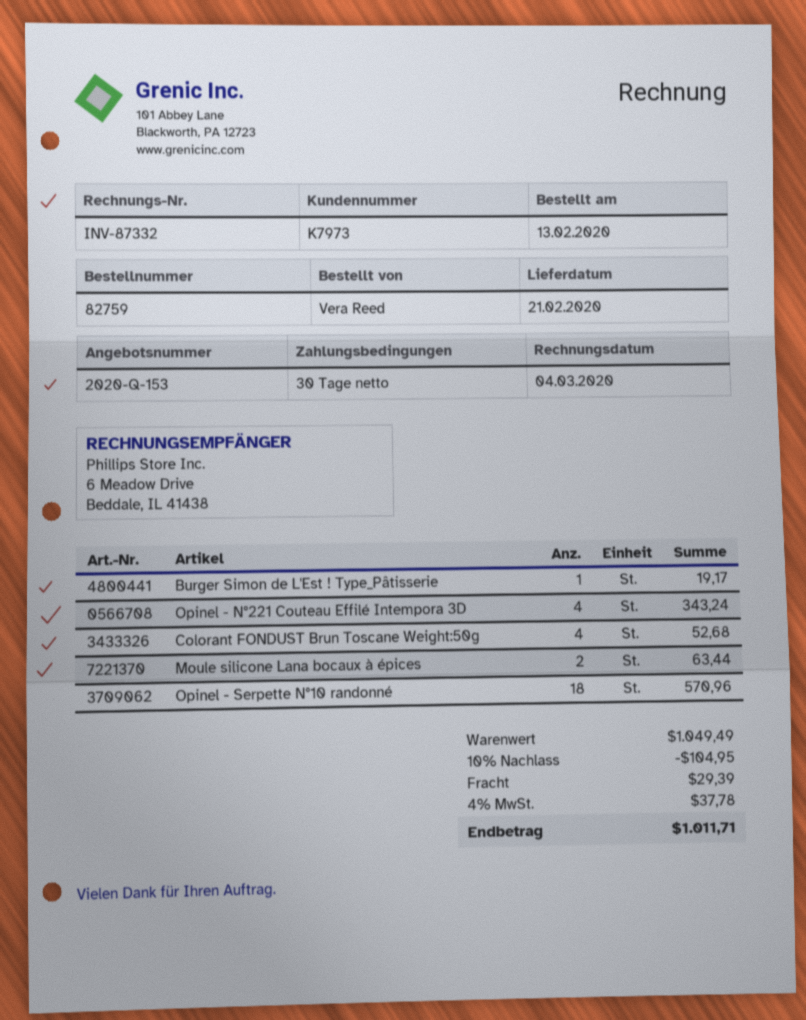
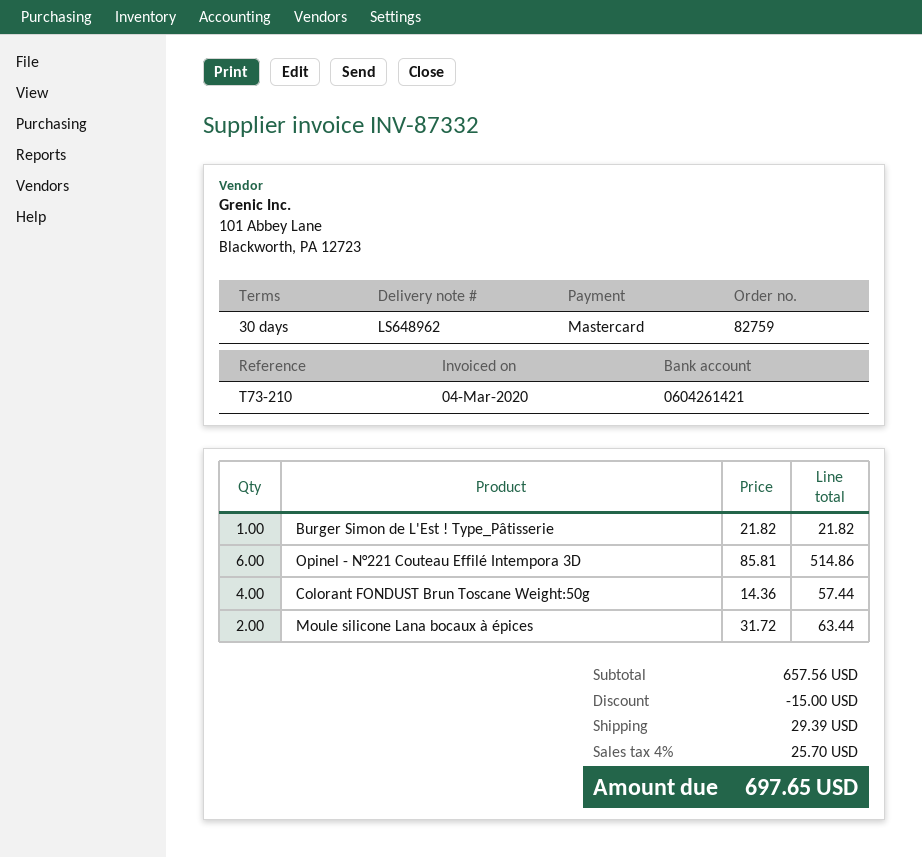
Burger Simon de L'Est ! Type_Pâtisserie: 1 for 19.17 -> 1 for 21.82
Opinel - N°221 Couteau Effilé Intempora 3D: 4 for 343.24 -> 6 for 514.86
Colorant FONDUST Brun Toscane Weight:50g: 4 for 52.68 -> 4 for 57.44
Opinel - Serpette N°10 randonné: 18 for 570.96 -> none
subtotal: 1049.49 -> 657.56
discount: 104.95 -> 15.00
tax: 4% = 37.78 -> 4% = 25.70
total: 1011.71 -> 697.65

